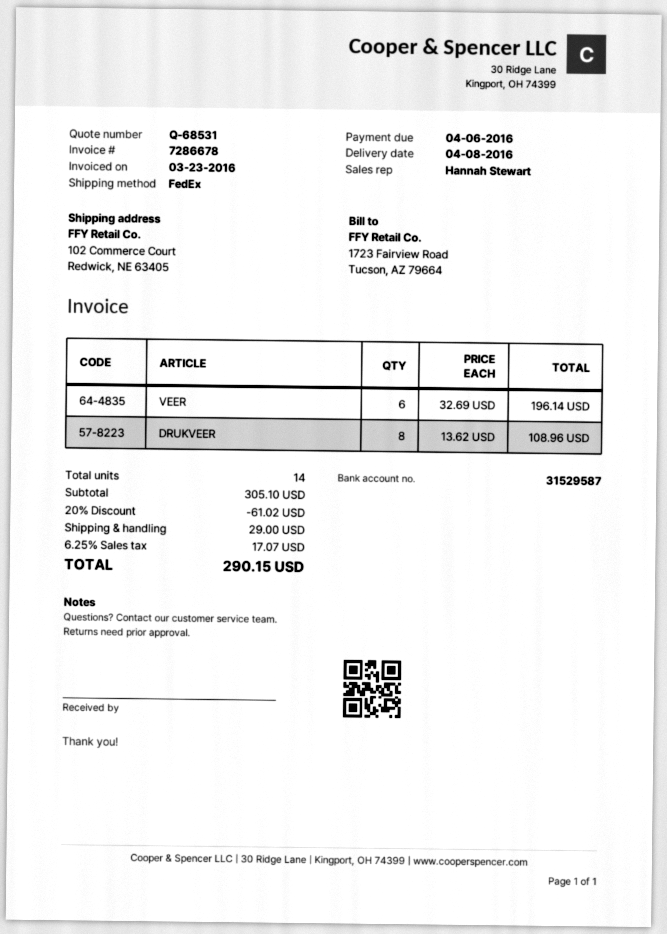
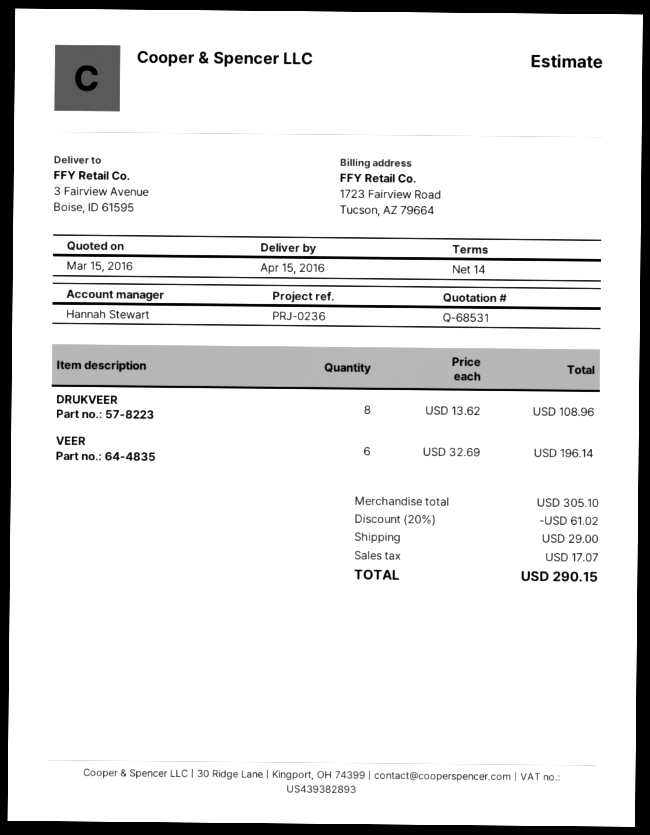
delivery date: 2016-04-08 -> 2016-04-15
ship to: 102 Commerce Court, Redwick, NE 63405 -> 3 Fairview Avenue, Boise, ID 61595

